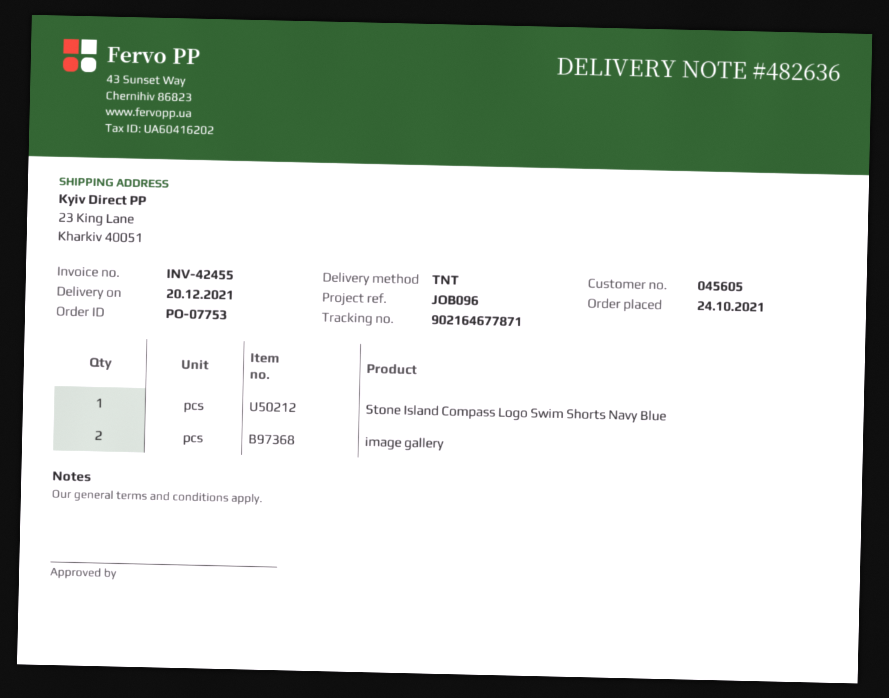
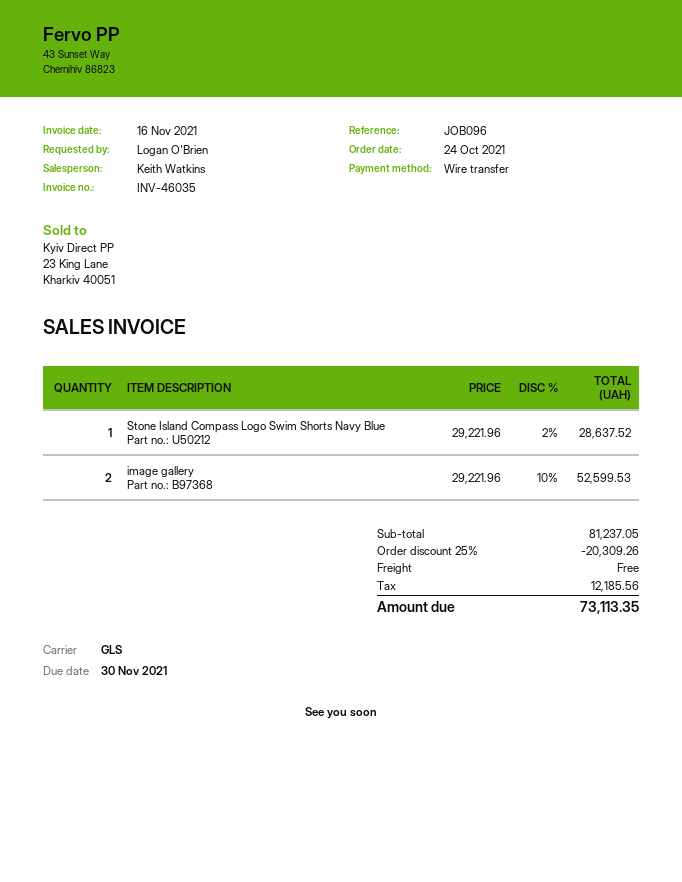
invoice number: INV-42455 -> INV-46035
shipping method: TNT -> GLS

